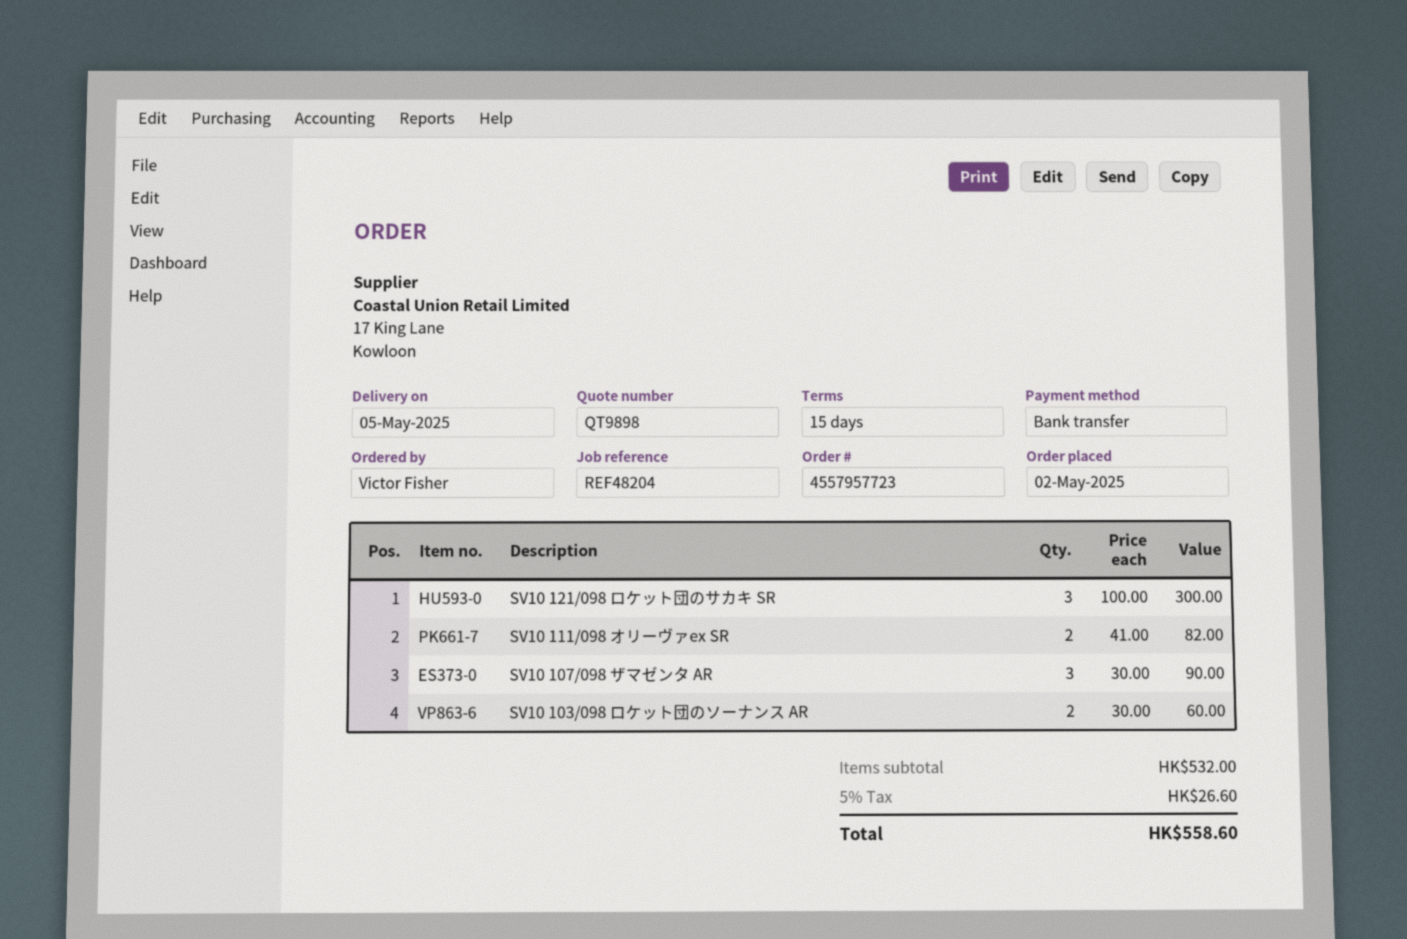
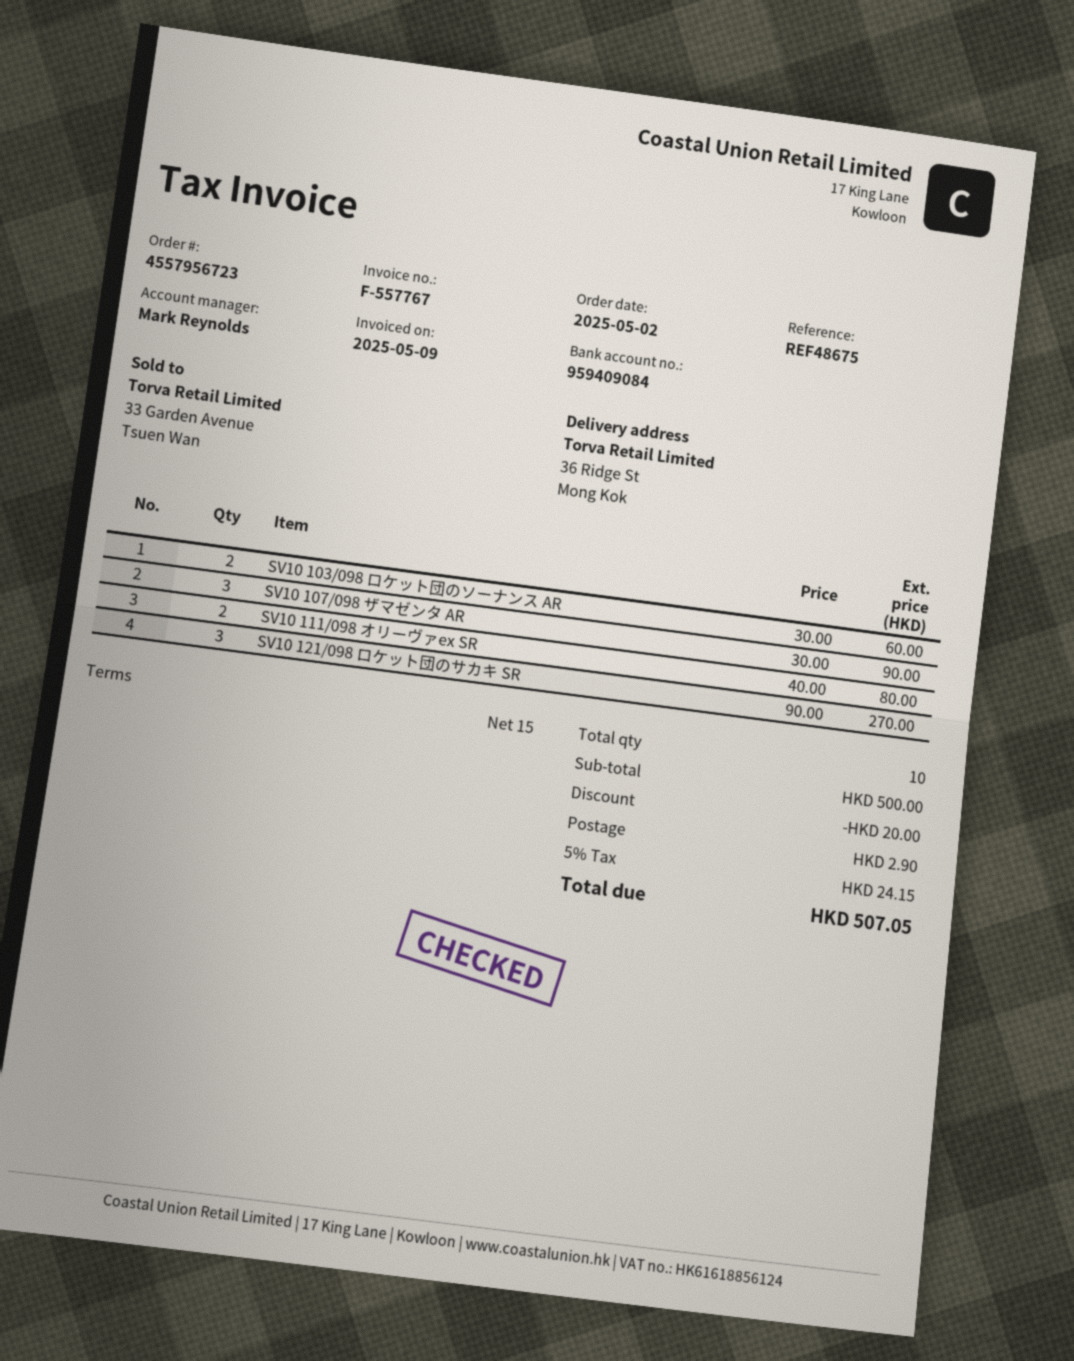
order number: 4557957723 -> 4557956723
reference: REF48204 -> REF48675
SV10 121/098 ロケット団のサカキ SR: 3 x 100.00 = 300.00 -> 3 x 90.00 = 270.00
SV10 111/098 オリーヴァex SR: 2 x 41.00 = 82.00 -> 2 x 40.00 = 80.00
subtotal: 532.00 -> 500.00
discount: none -> 20.00
shipping: none -> 2.90
tax: 5% = 26.60 -> 5% = 24.15
total: 558.60 -> 507.05

